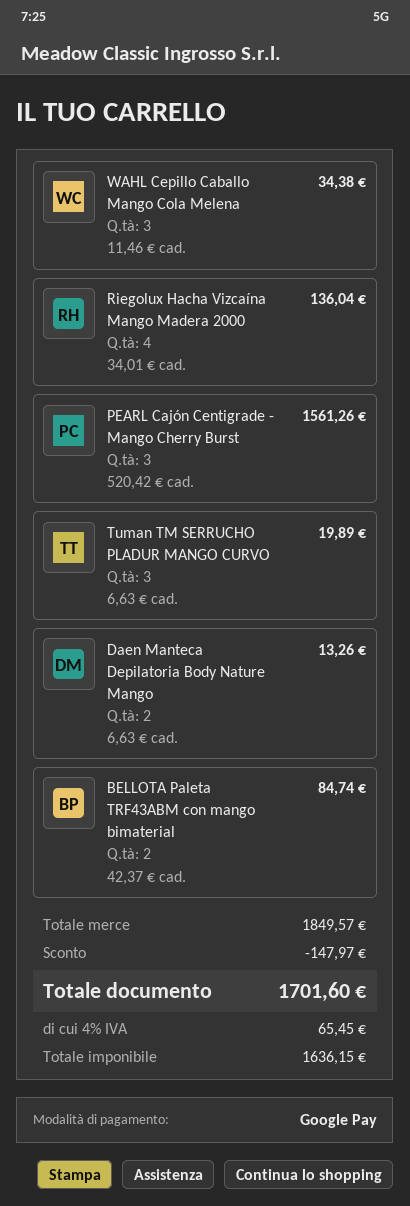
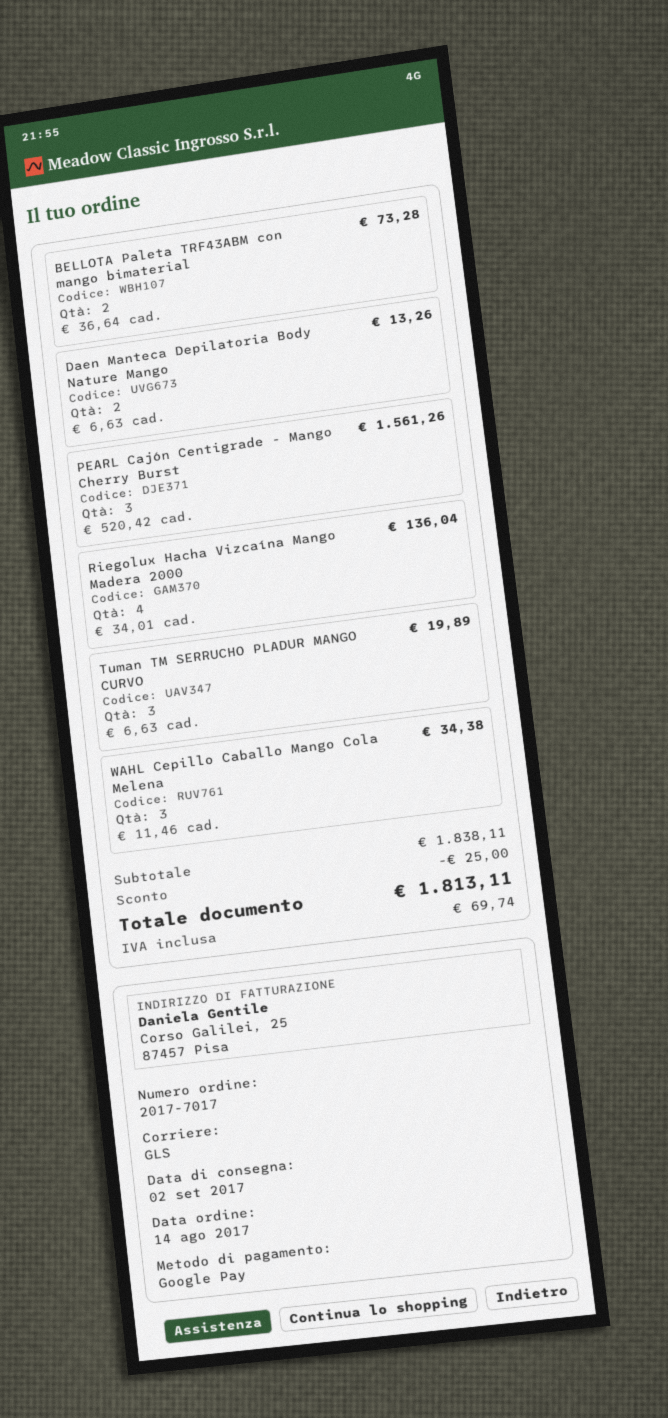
BELLOTA Paleta TRF43ABM con mango bimaterial: 2 x 42.37 = 84.74 -> 2 x 36.64 = 73.28
subtotal: 1849.57 -> 1838.11
discount: 147.97 -> 25.00
tax: 65.45 -> 69.74
total: 1701.60 -> 1813.11

